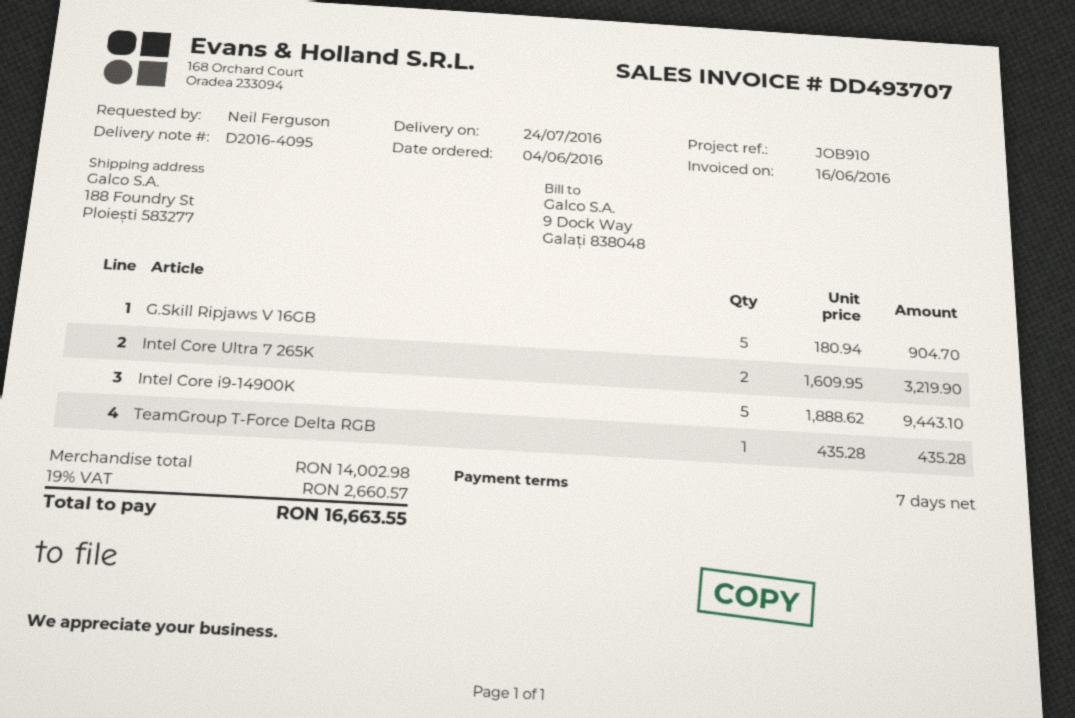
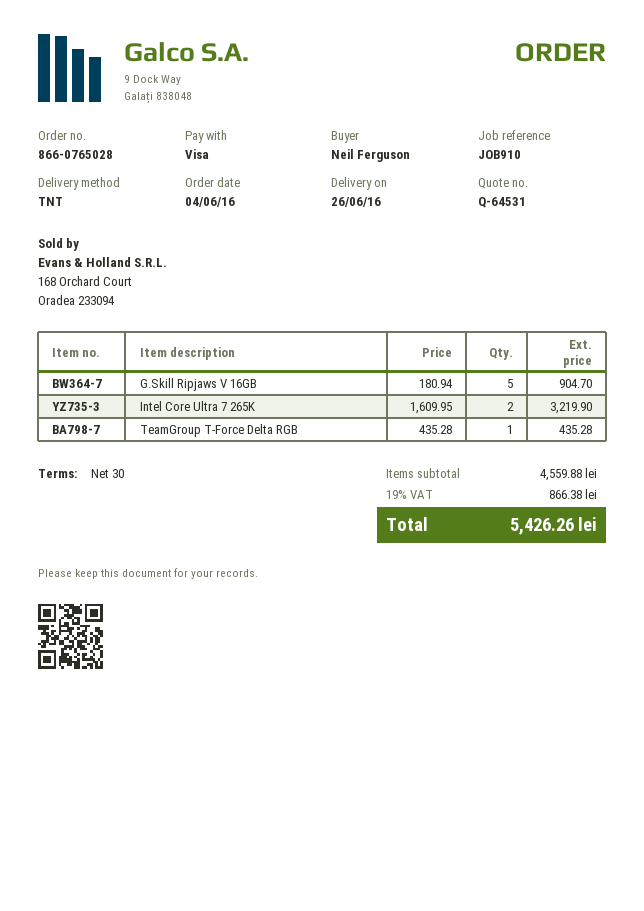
delivery date: 2016-07-24 -> 2016-06-26
payment terms: 7 days -> 30 days
Intel Core i9-14900K: 5 x 1888.62 = 9443.10 -> none
subtotal: 14002.98 -> 4559.88
tax: 19% = 2660.57 -> 19% = 866.38
total: 16663.55 -> 5426.26

